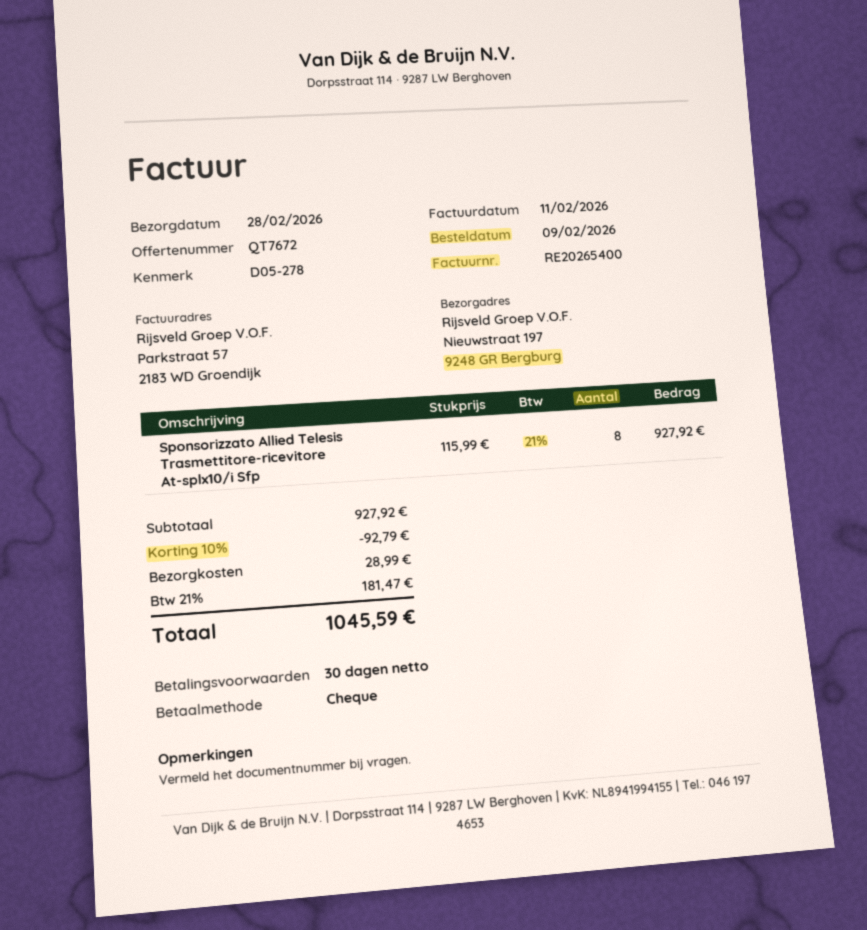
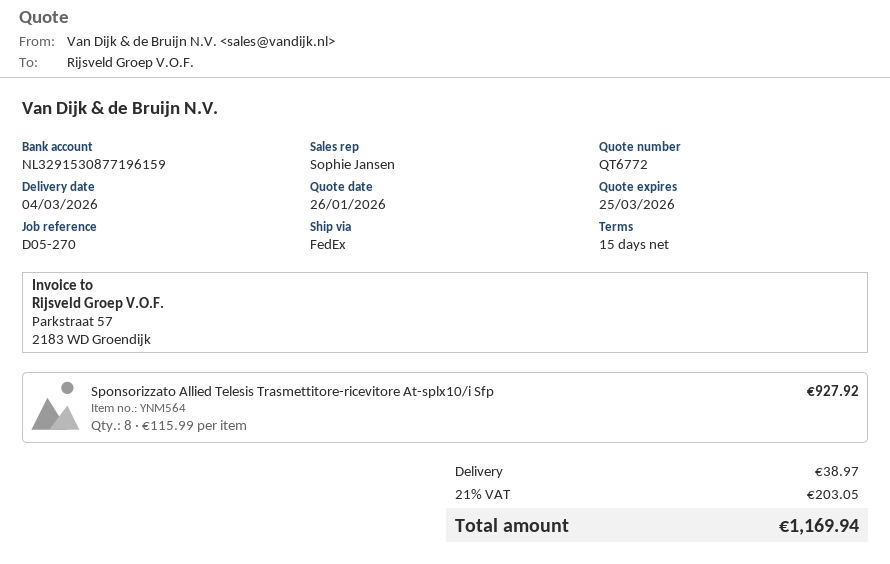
quote number: QT7672 -> QT6772
delivery date: 2026-02-28 -> 2026-03-04
payment terms: 30 days -> 15 days
reference: D05-278 -> D05-270
discount: 10% = 92.79 -> none
shipping: 28.99 -> 38.97
tax: 21% = 181.47 -> 21% = 203.05
total: 1045.59 -> 1169.94

